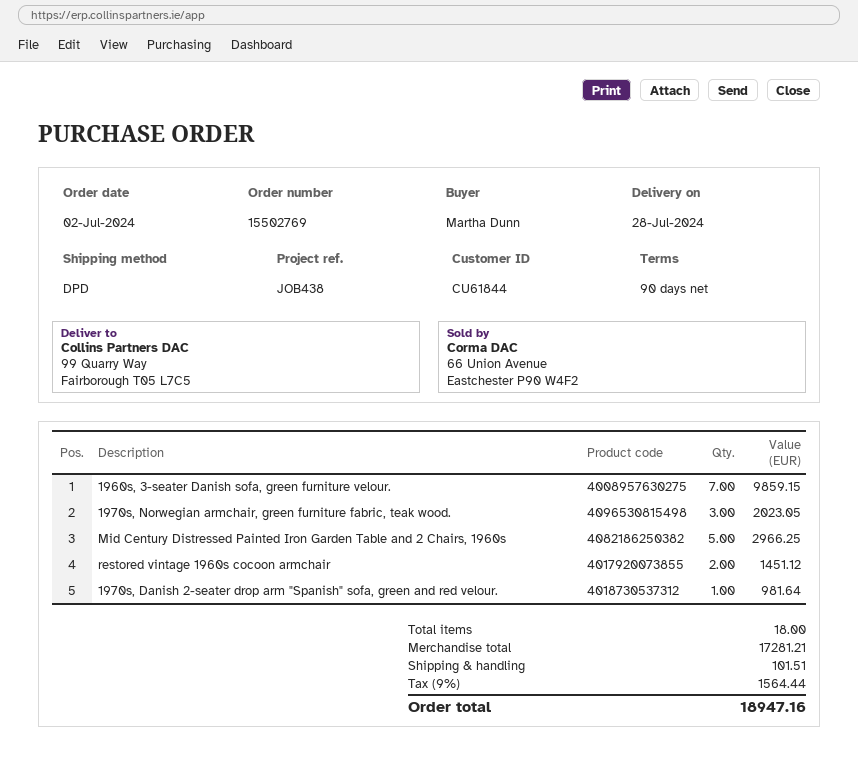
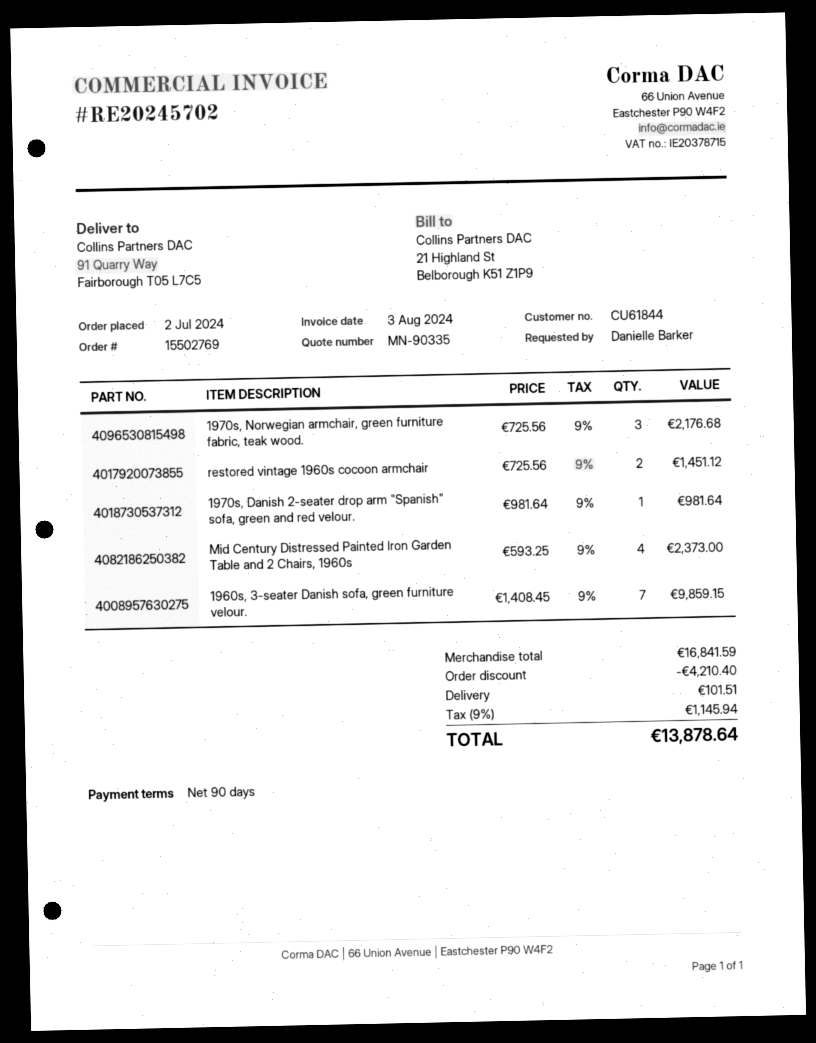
ordered by: Martha Dunn -> Danielle Barker
ship to: 99 Quarry Way, Fairborough T05 L7C5 -> 91 Quarry Way, Fairborough T05 L7C5
1970s, Norwegian armchair, green furniture fabric, teak wood.: 3 for 2023.05 -> 3 for 2176.68
Mid Century Distressed Painted Iron Garden Table and 2 Chairs, 1960s: 5 for 2966.25 -> 4 for 2373.00
subtotal: 17281.21 -> 16841.59
discount: none -> 4210.40
tax: 9% = 1564.44 -> 9% = 1145.94
total: 18947.16 -> 13878.64

